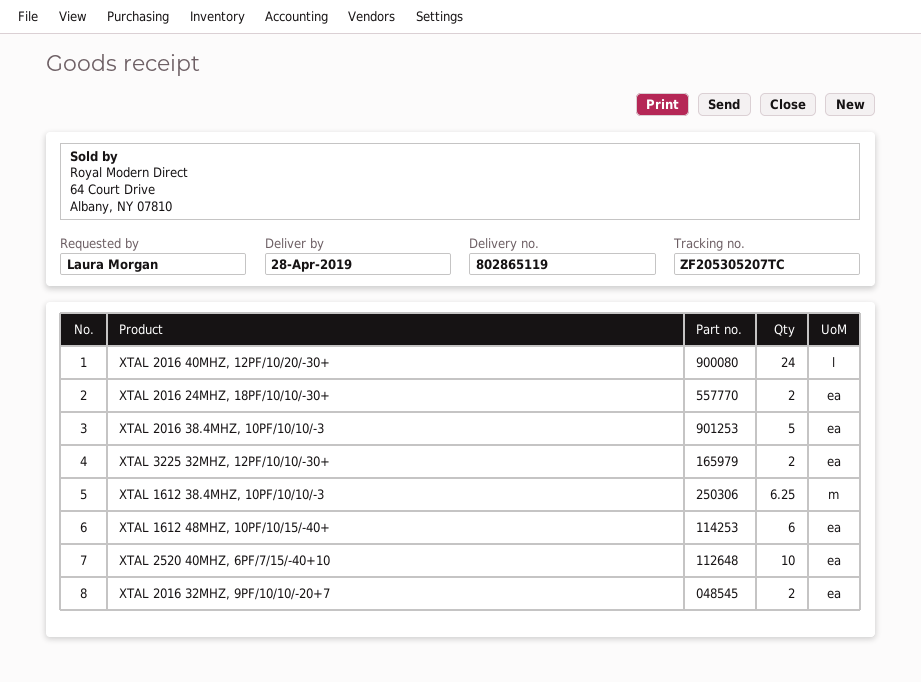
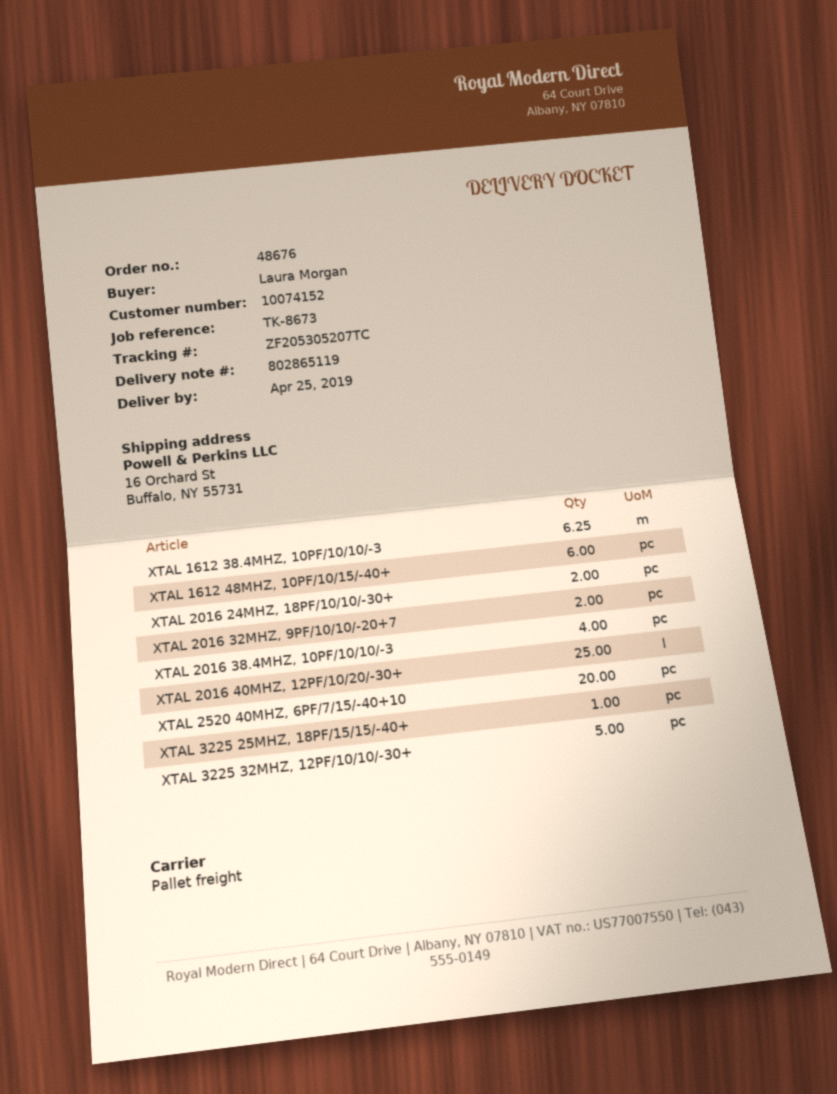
delivery date: 2019-04-28 -> 2019-04-25
XTAL 2016 40MHZ, 12PF/10/20/-30+: 24 -> 25
XTAL 2016 38.4MHZ, 10PF/10/10/-3: 5 -> 4
XTAL 3225 32MHZ, 12PF/10/10/-30+: 2 -> 5
XTAL 2520 40MHZ, 6PF/7/15/-40+10: 10 -> 20
XTAL 3225 25MHZ, 18PF/15/15/-40+: none -> 1

